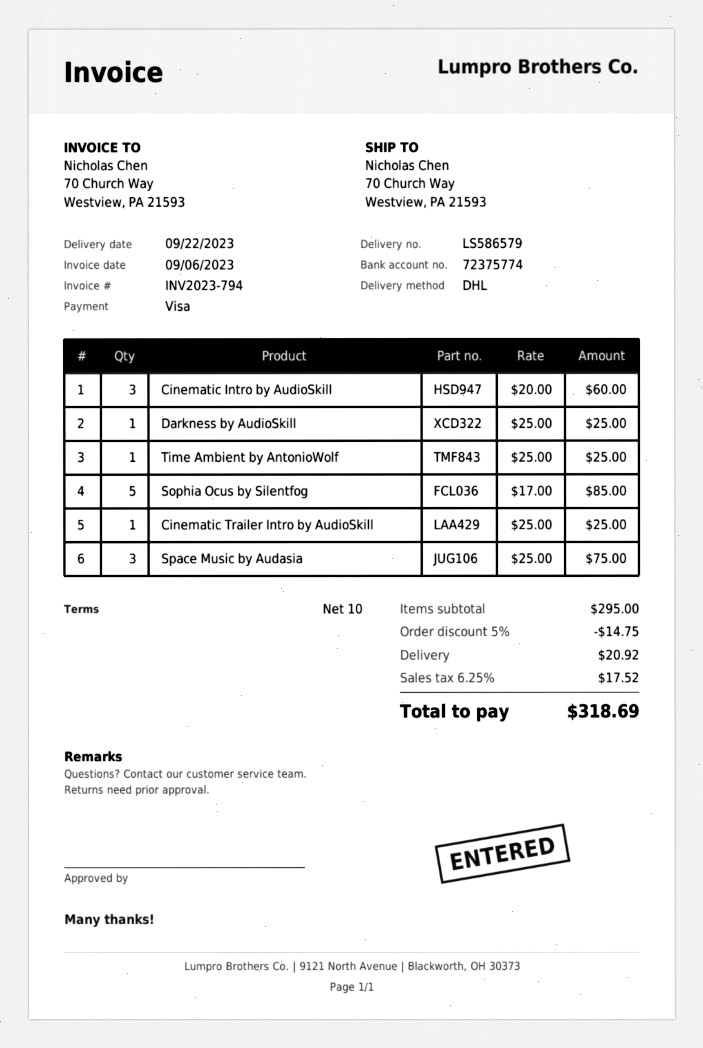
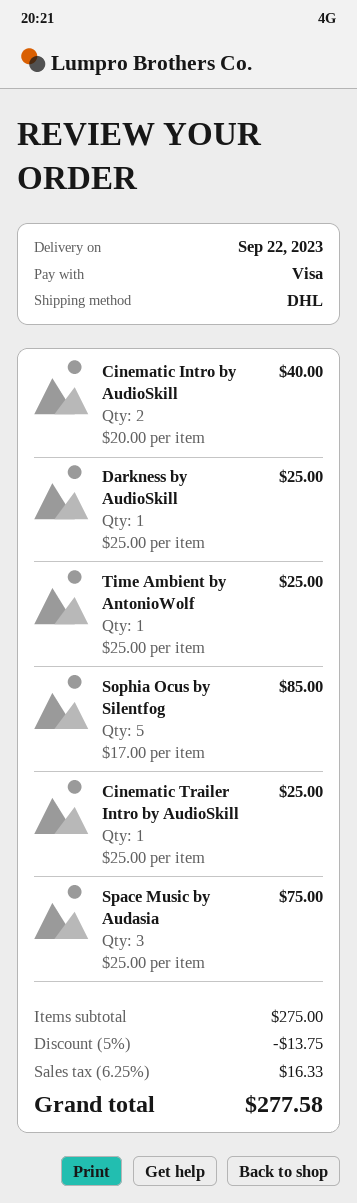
Cinematic Intro by AudioSkill: 3 x 20.00 = 60.00 -> 2 x 20.00 = 40.00
subtotal: 295.00 -> 275.00
discount: 5% = 14.75 -> 5% = 13.75
shipping: 20.92 -> none
tax: 6.25% = 17.52 -> 6.25% = 16.33
total: 318.69 -> 277.58

